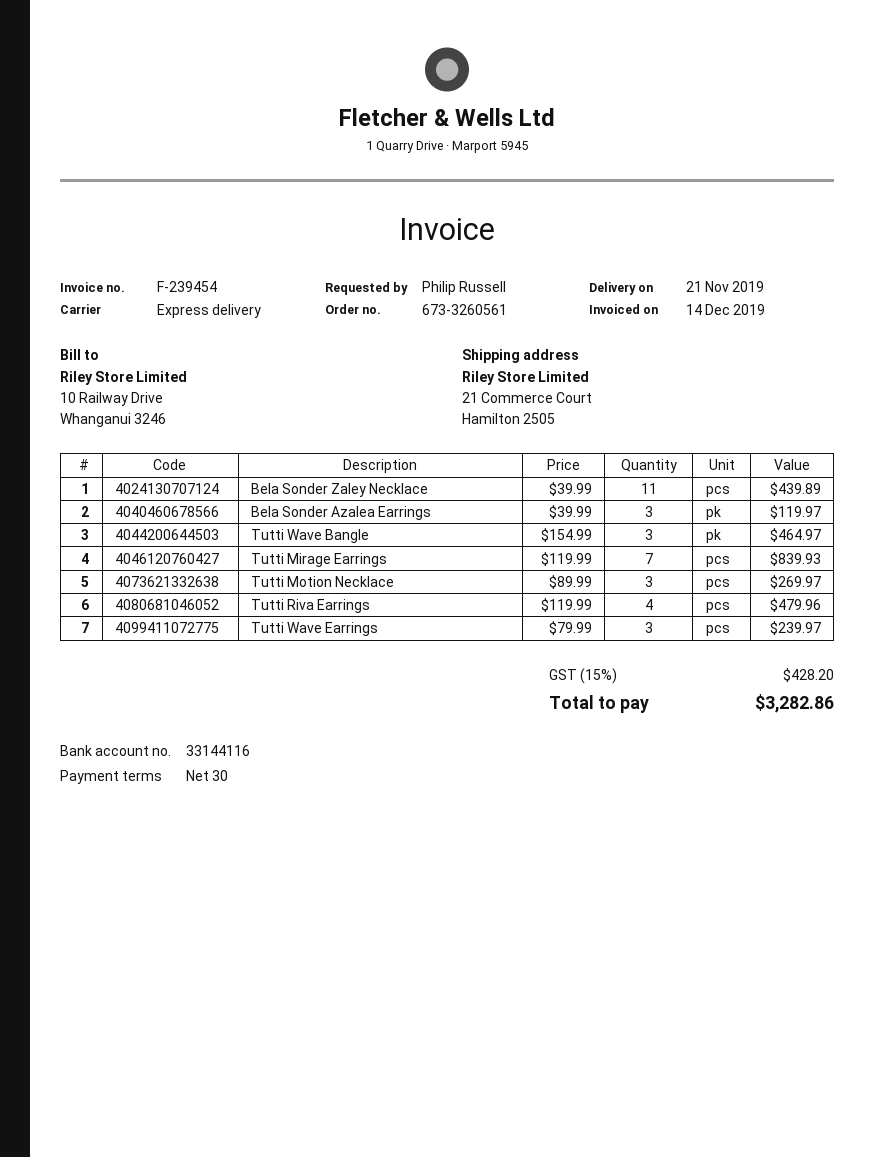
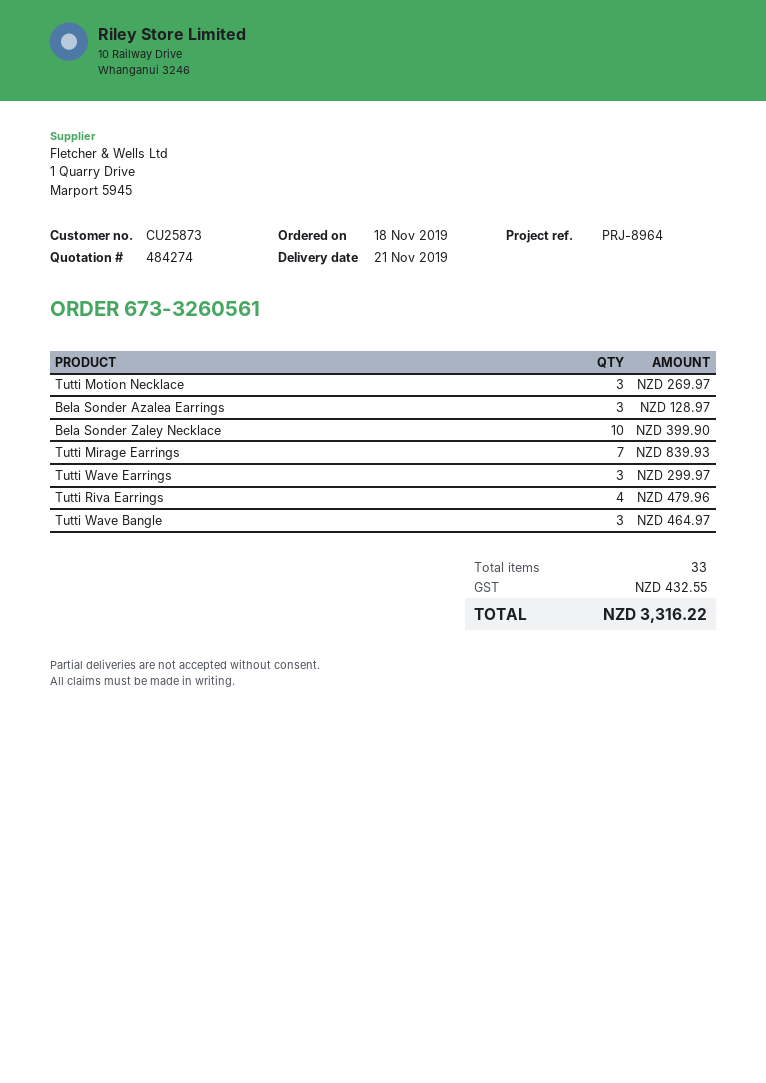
Bela Sonder Zaley Necklace: 11 for 439.89 -> 10 for 399.90
Bela Sonder Azalea Earrings: 3 for 119.97 -> 3 for 128.97
Tutti Wave Earrings: 3 for 239.97 -> 3 for 299.97
tax: 428.20 -> 432.55
total: 3282.86 -> 3316.22

